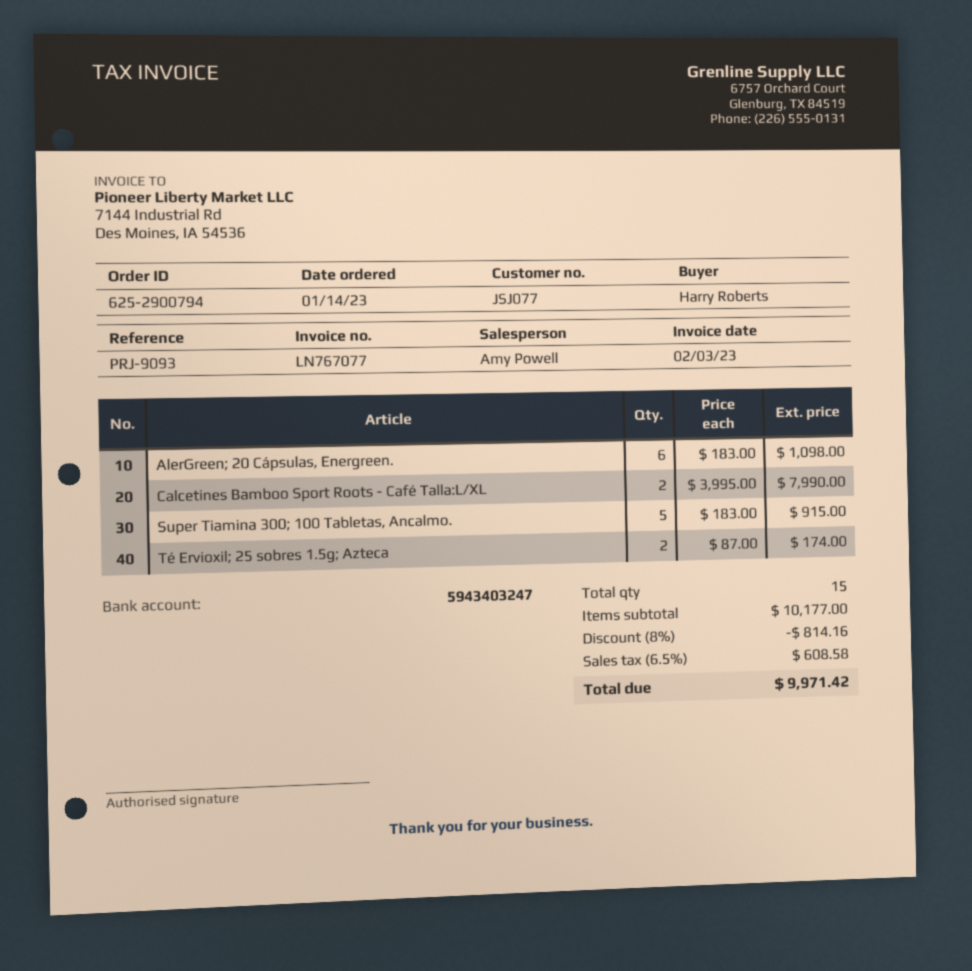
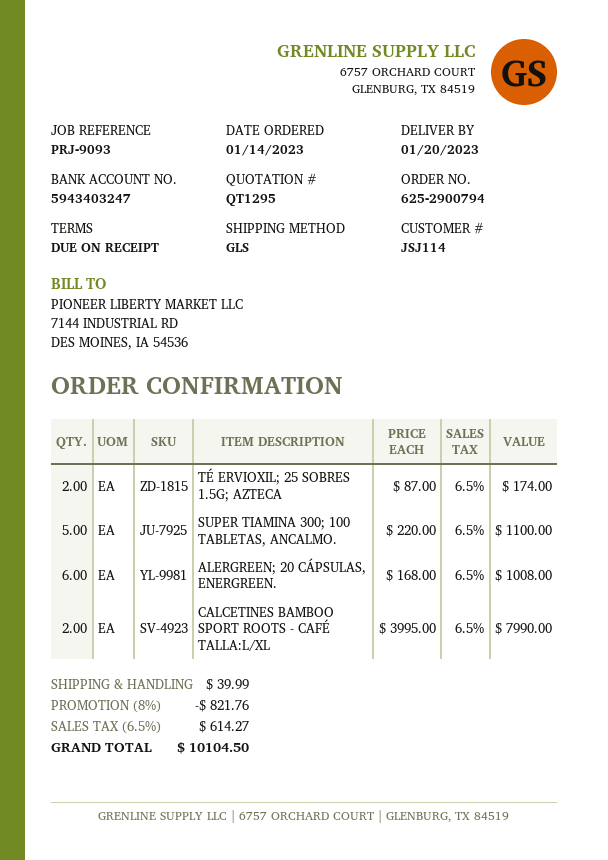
customer number: JSJ077 -> JSJ114
AlerGreen; 20 Cápsulas, Energreen.: 6 x 183.00 = 1098.00 -> 6 x 168.00 = 1008.00
Super Tiamina 300; 100 Tabletas, Ancalmo.: 5 x 183.00 = 915.00 -> 5 x 220.00 = 1100.00
discount: 8% = 814.16 -> 8% = 821.76
shipping: none -> 39.99
tax: 6.5% = 608.58 -> 6.5% = 614.27
total: 9971.42 -> 10104.50

